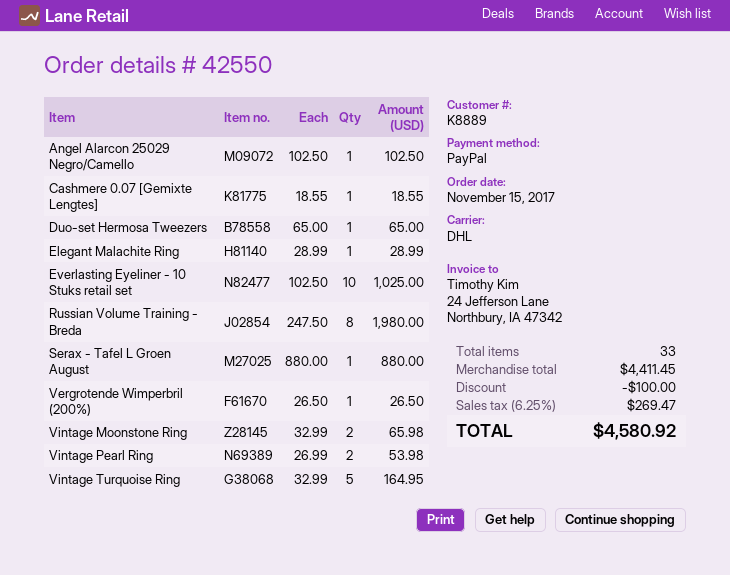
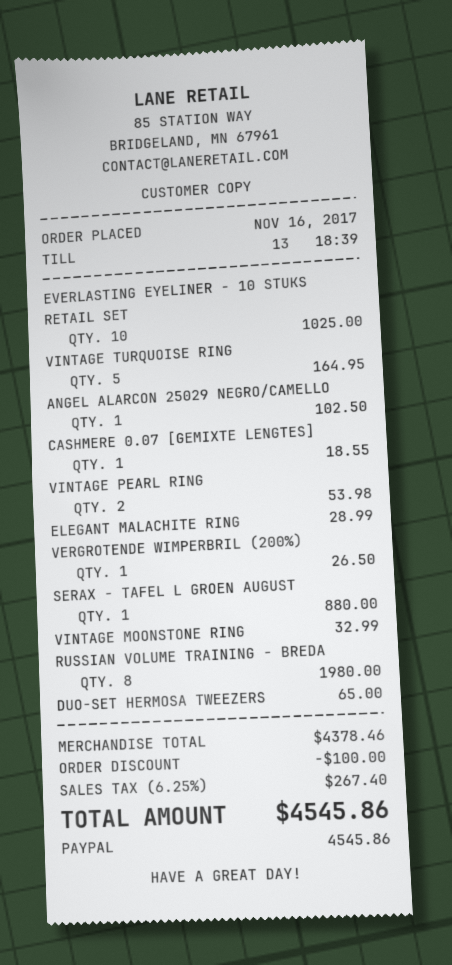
order date: 2017-11-15 -> 2017-11-16
Vintage Moonstone Ring: 2 for 65.98 -> 1 for 32.99
subtotal: 4411.45 -> 4378.46
tax: 6.25% = 269.47 -> 6.25% = 267.40
total: 4580.92 -> 4545.86

